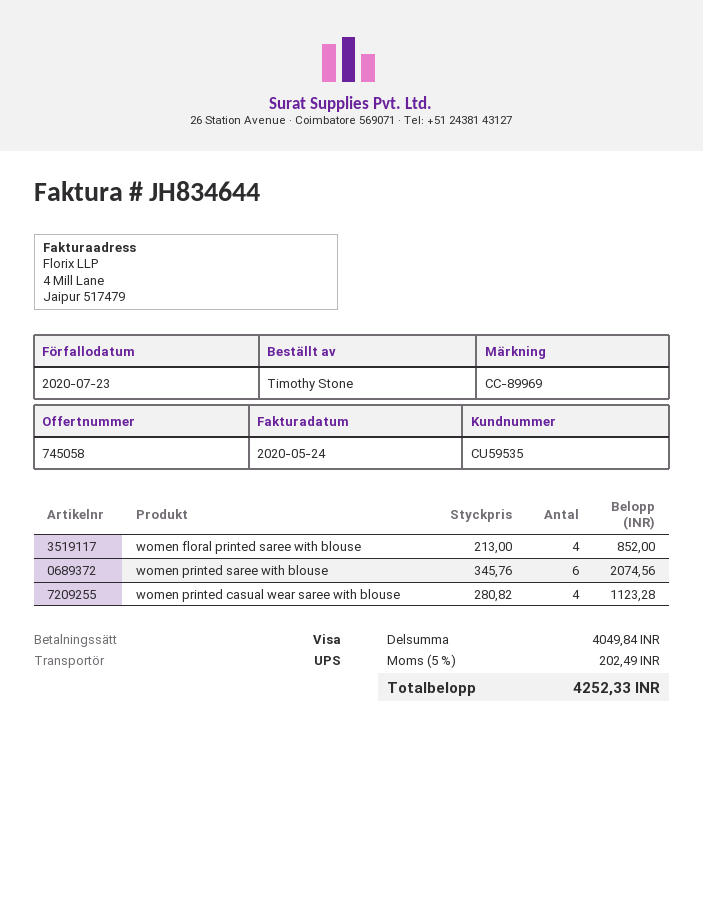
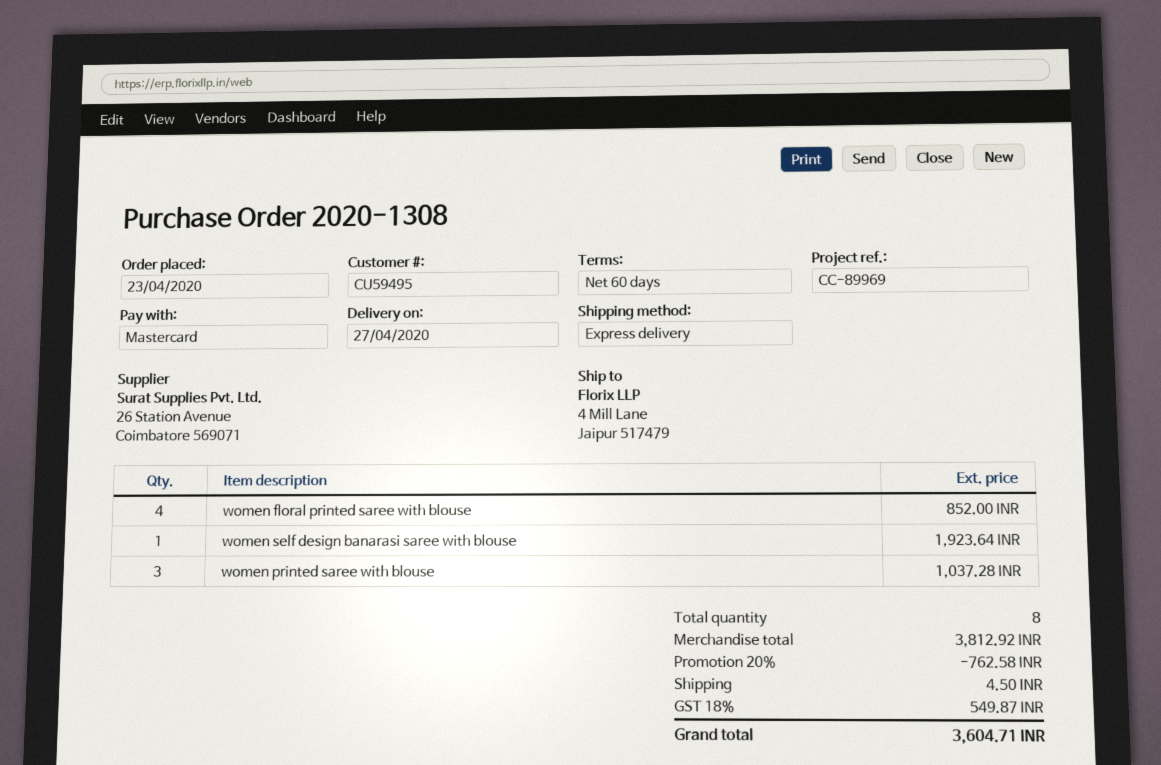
customer number: CU59535 -> CU59495
payment method: Visa -> Mastercard
shipping method: UPS -> express
women printed saree with blouse: 6 for 2074.56 -> 3 for 1037.28
women printed casual wear saree with blouse: 4 for 1123.28 -> none
women self design banarasi saree with blouse: none -> 1 for 1923.64
subtotal: 4049.84 -> 3812.92
discount: none -> 20% = 762.58
shipping: none -> 4.50
tax: 5% = 202.49 -> 18% = 549.87
total: 4252.33 -> 3604.71

